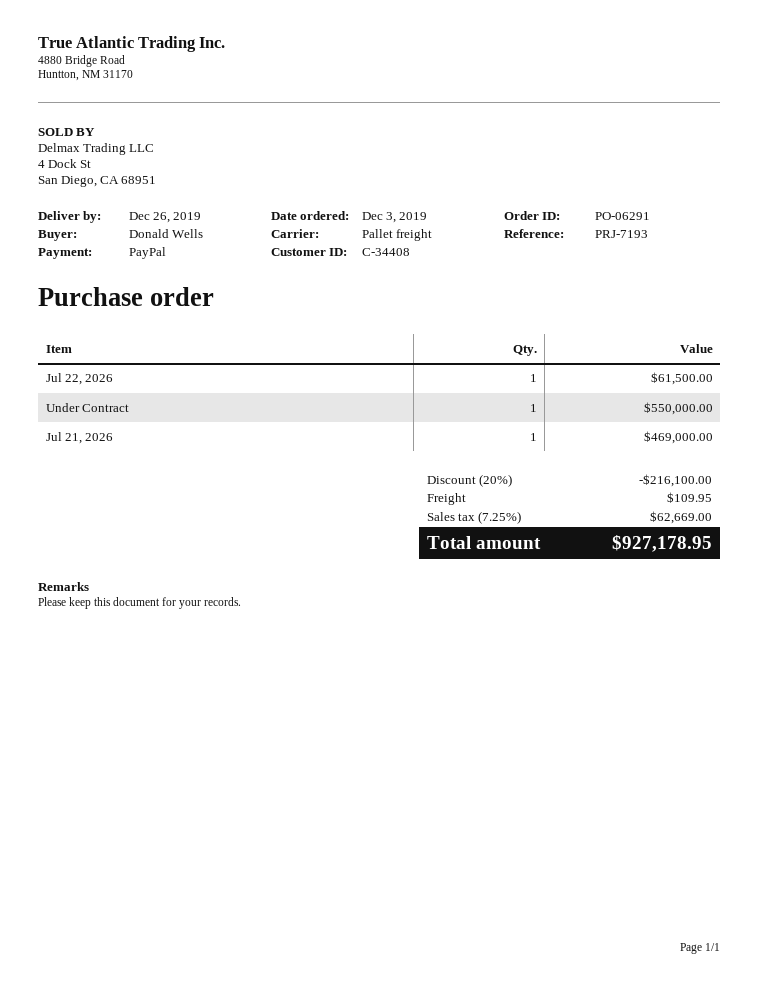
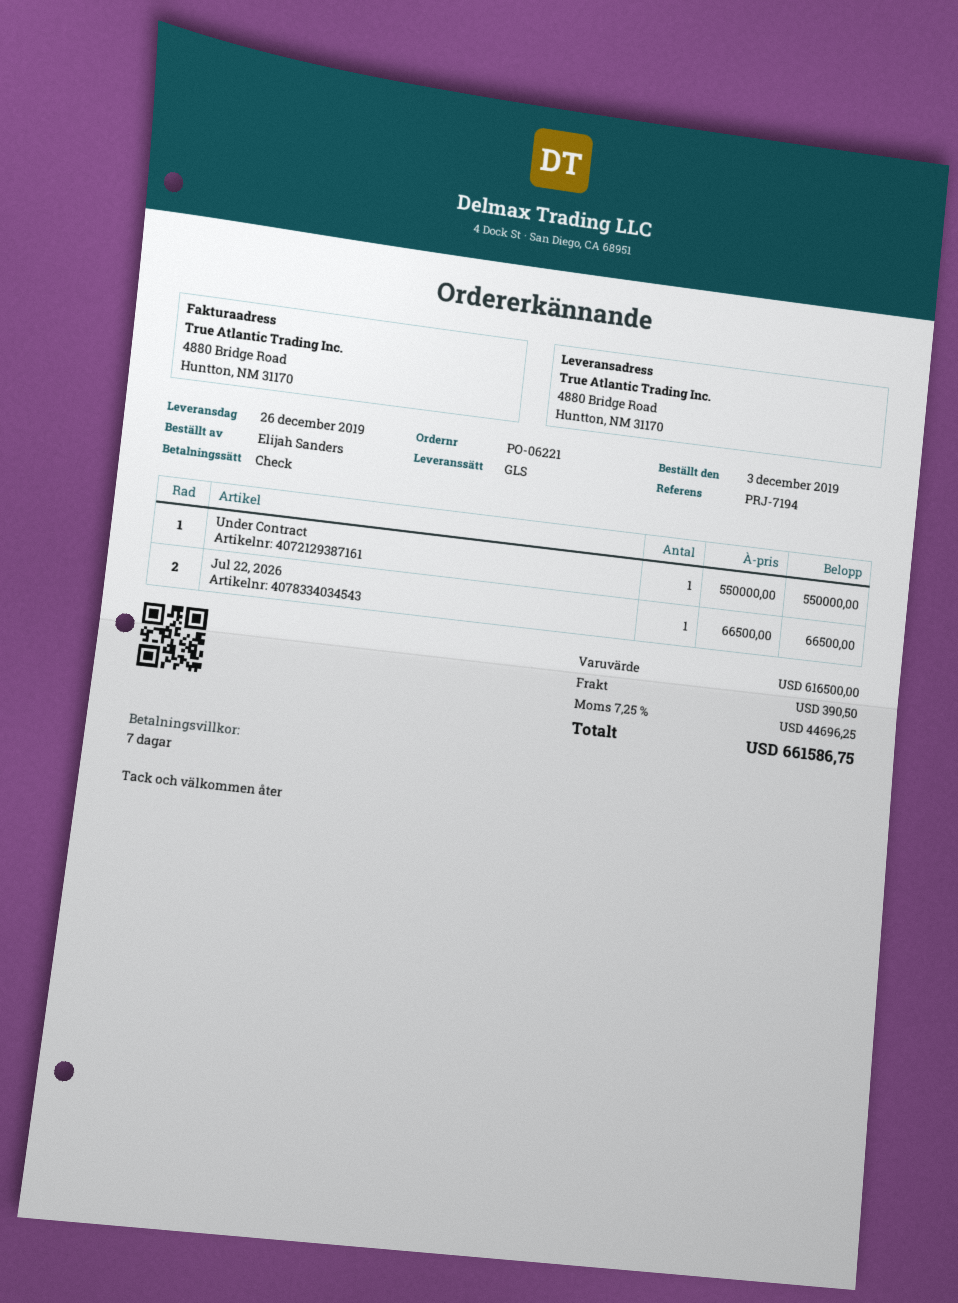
order number: PO-06291 -> PO-06221
reference: PRJ-7193 -> PRJ-7194
ordered by: Donald Wells -> Elijah Sanders
payment method: PayPal -> cheque
shipping method: pallet freight -> GLS
Jul 22, 2026: 1 for 61500.00 -> 1 for 66500.00
Jul 21, 2026: 1 for 469000.00 -> none
discount: 20% = 216100.00 -> none
shipping: 109.95 -> 390.50
tax: 7.25% = 62669.00 -> 7.25% = 44696.25
total: 927178.95 -> 661586.75

